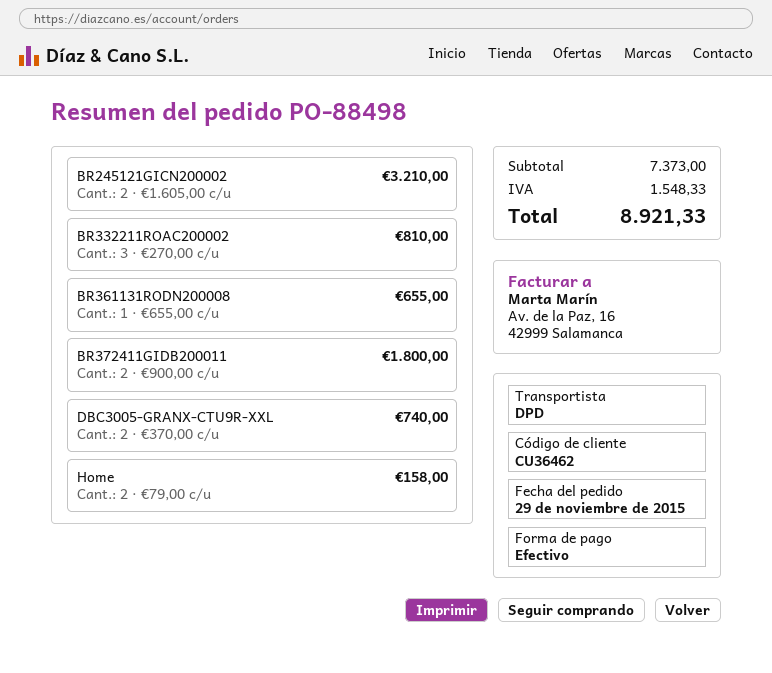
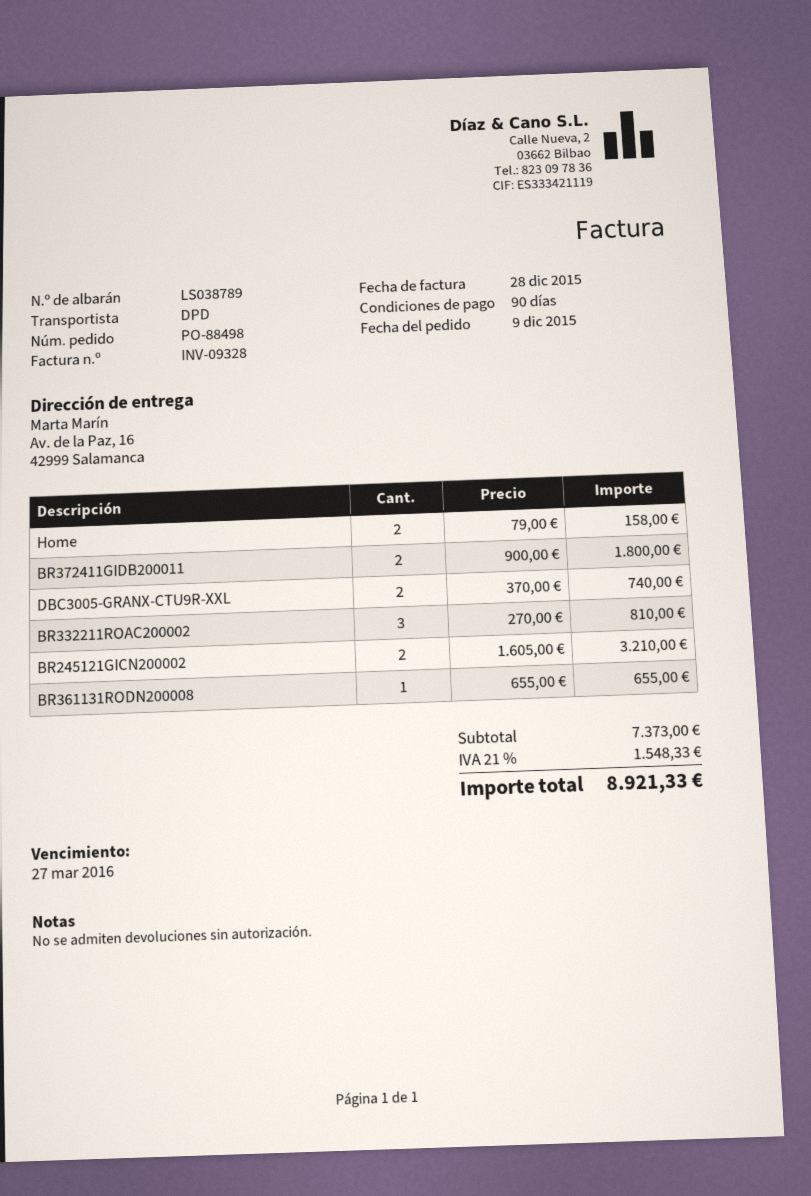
order date: 2015-11-29 -> 2015-12-09

